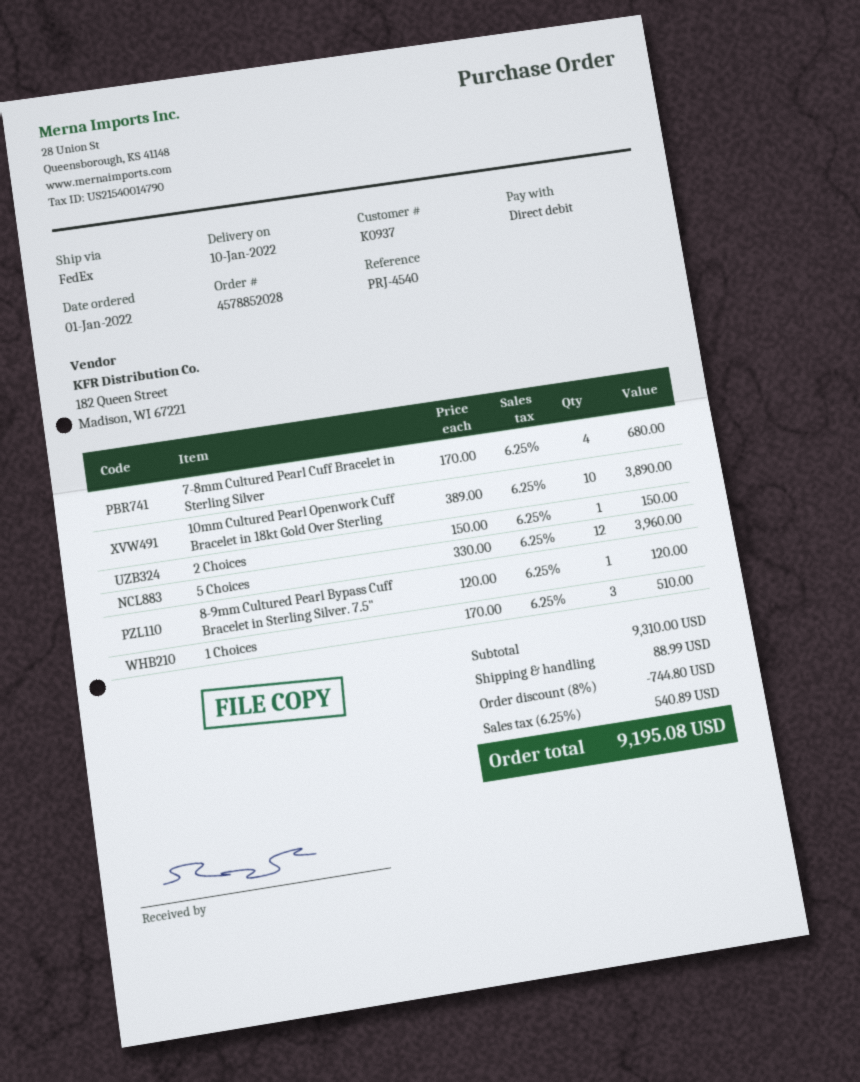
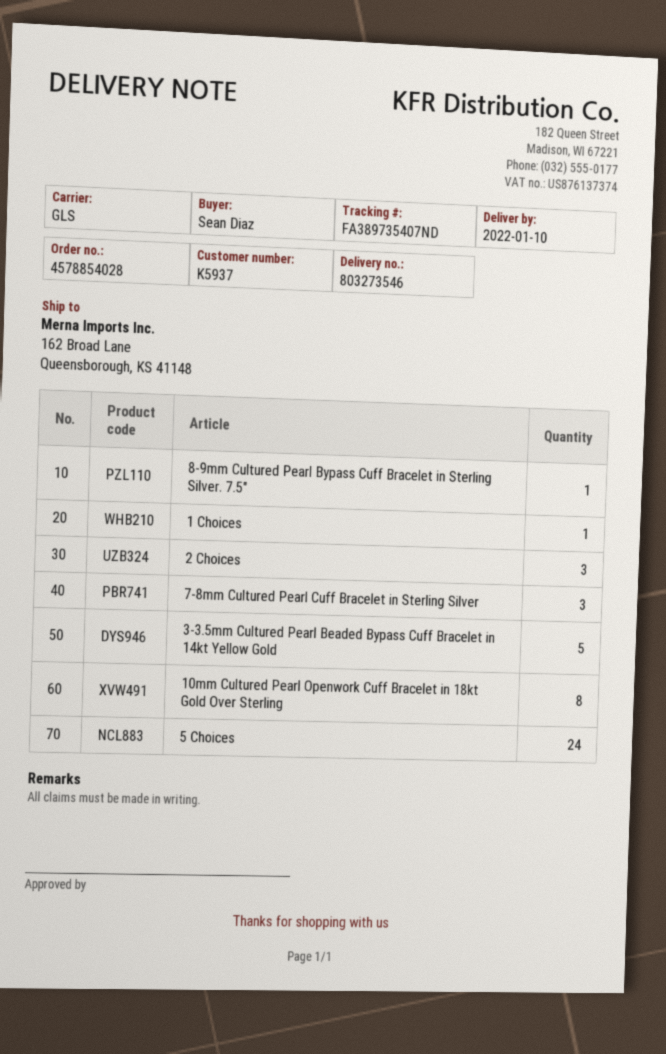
order number: 4578852028 -> 4578854028
customer number: K0937 -> K5937
shipping method: FedEx -> GLS
7-8mm Cultured Pearl Cuff Bracelet in Sterling Silver: 4 -> 3
10mm Cultured Pearl Openwork Cuff Bracelet in 18kt Gold Over Sterling: 10 -> 8
2 Choices: 1 -> 3
5 Choices: 12 -> 24
1 Choices: 3 -> 1
3-3.5mm Cultured Pearl Beaded Bypass Cuff Bracelet in 14kt Yellow Gold: none -> 5

